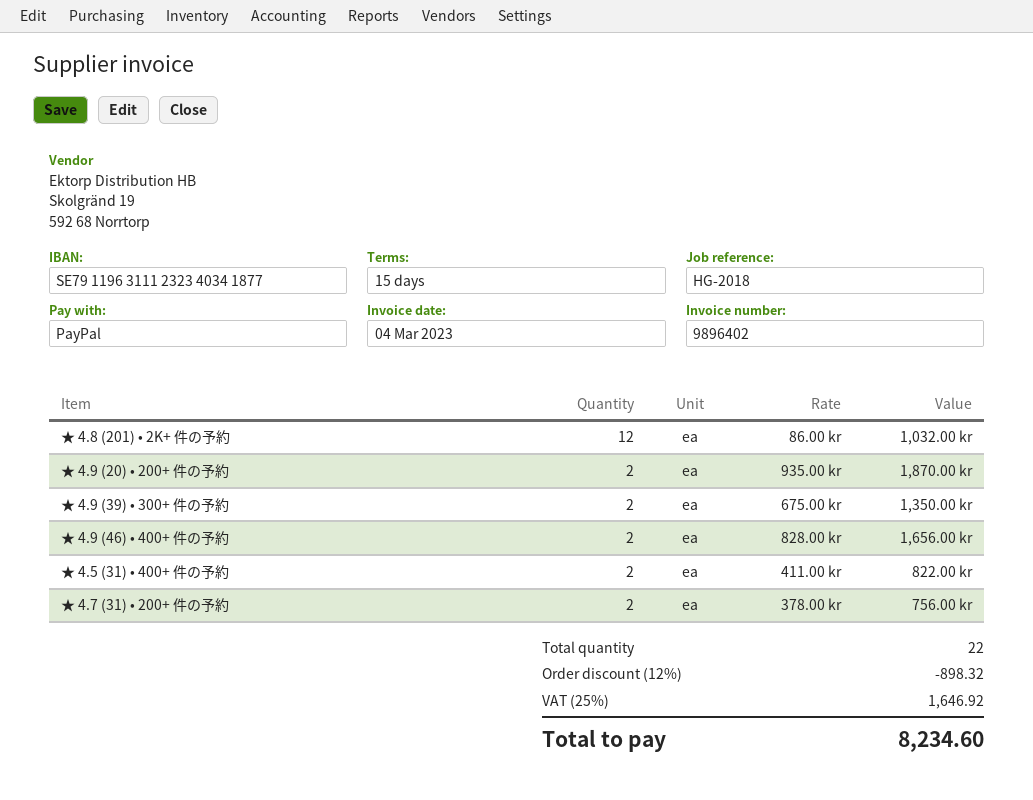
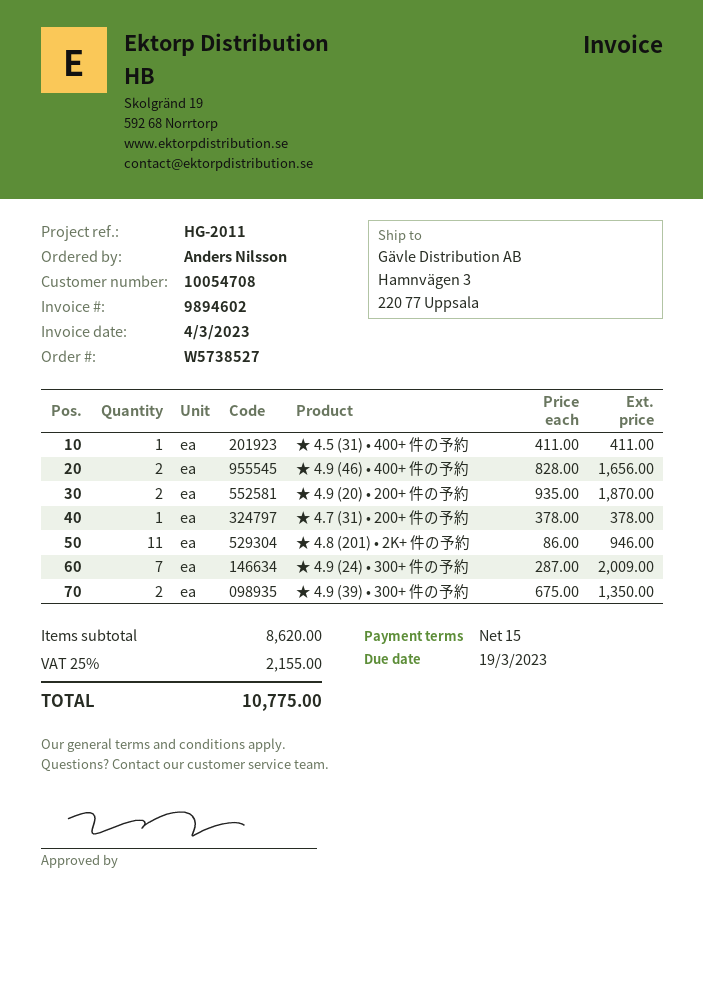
invoice number: 9896402 -> 9894602
reference: HG-2018 -> HG-2011
★ 4.8 (201) • 2K+ 件の予約: 12 x 86.00 = 1032.00 -> 11 x 86.00 = 946.00
★ 4.5 (31) • 400+ 件の予約: 2 x 411.00 = 822.00 -> 1 x 411.00 = 411.00
★ 4.7 (31) • 200+ 件の予約: 2 x 378.00 = 756.00 -> 1 x 378.00 = 378.00
★ 4.9 (24) • 300+ 件の予約: none -> 7 x 287.00 = 2009.00
discount: 12% = 898.32 -> none
tax: 25% = 1646.92 -> 25% = 2155.00
total: 8234.60 -> 10775.00

